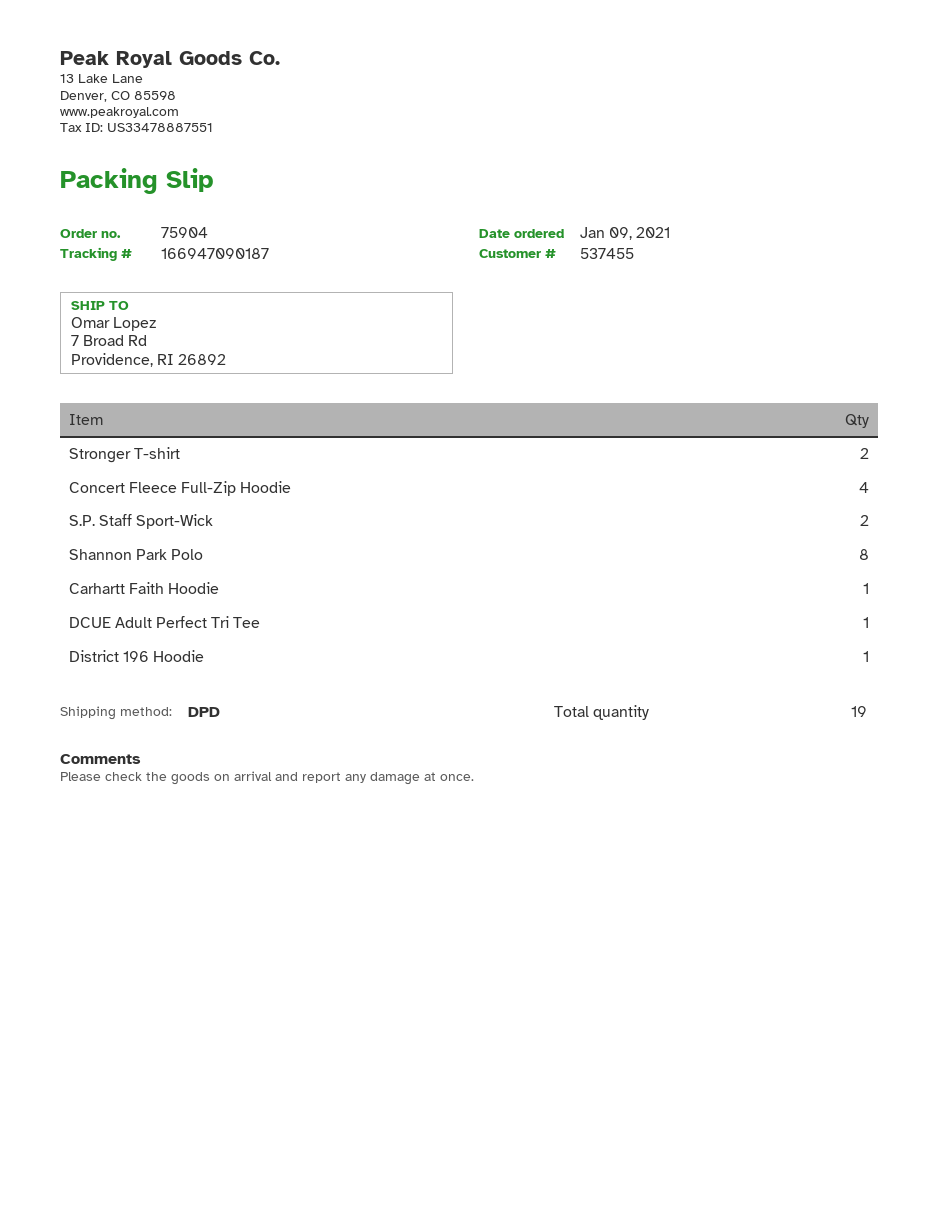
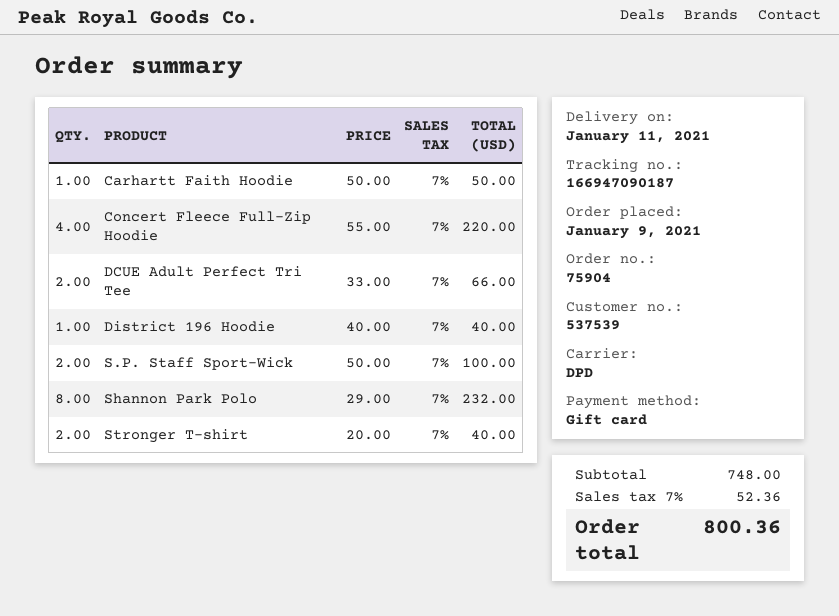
customer number: 537455 -> 537539
DCUE Adult Perfect Tri Tee: 1 -> 2

